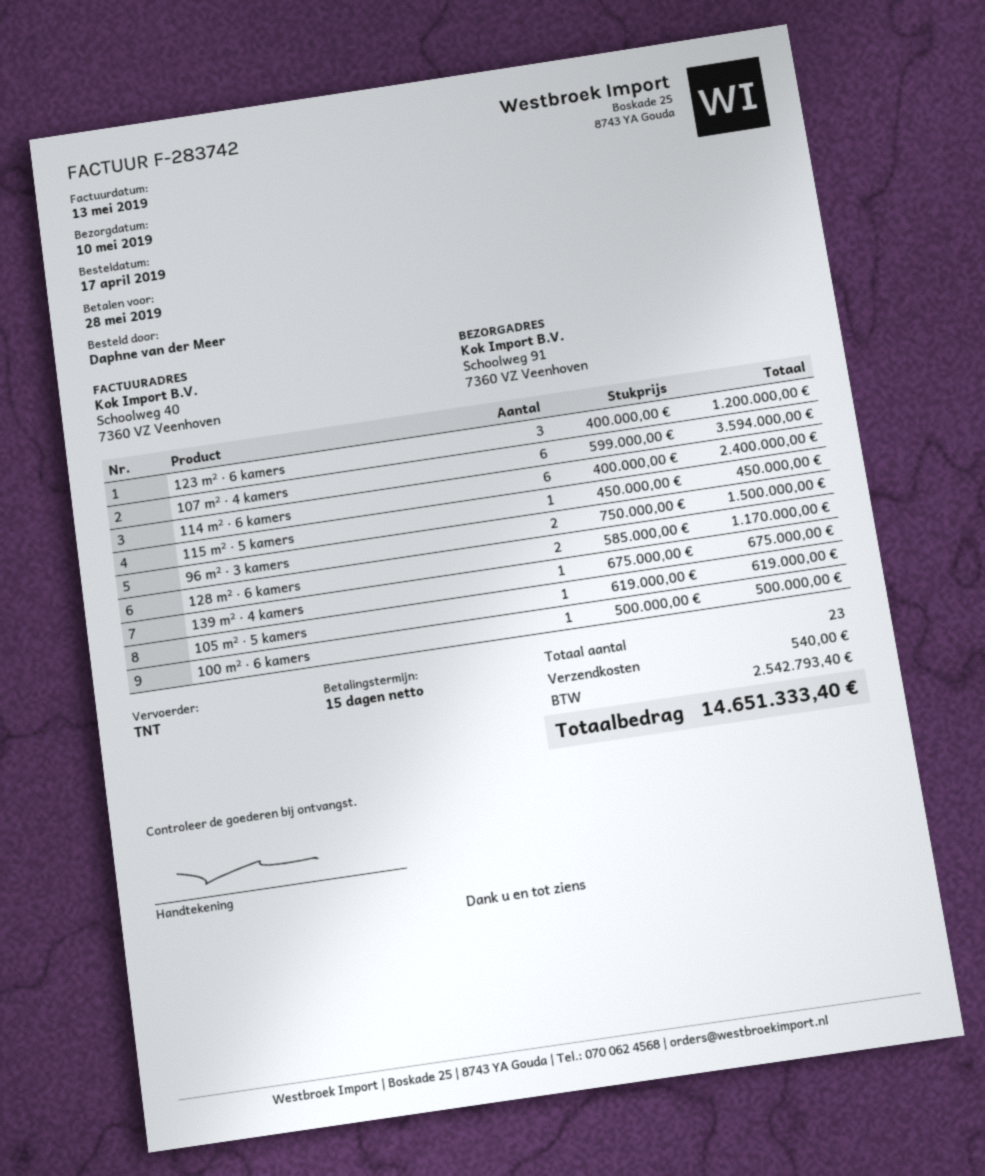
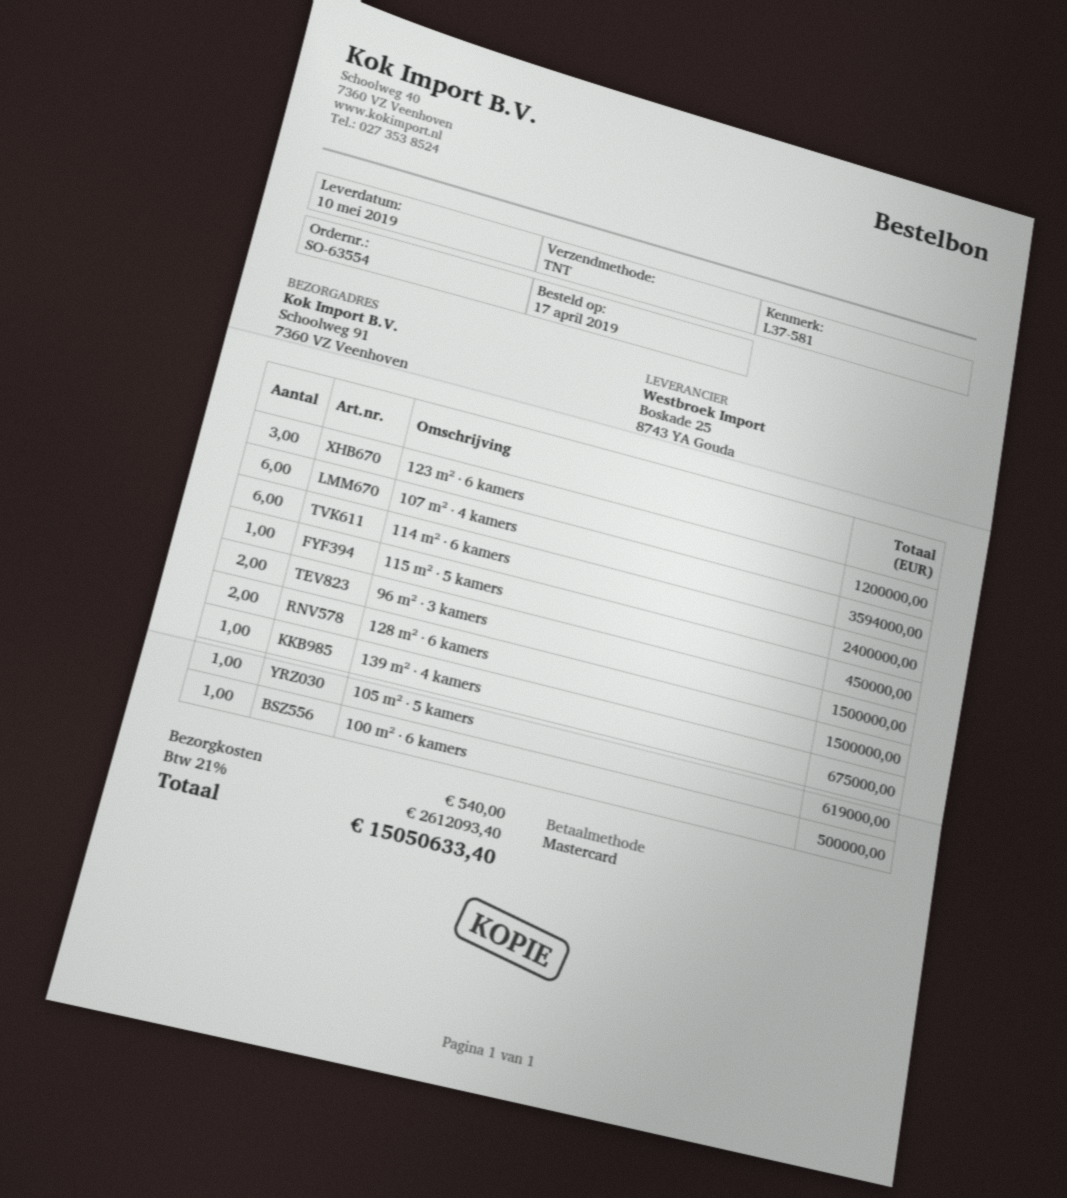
128 m² · 6 kamers: 2 for 1170000.00 -> 2 for 1500000.00
tax: 2542793.40 -> 2612093.40
total: 14651333.40 -> 15050633.40

